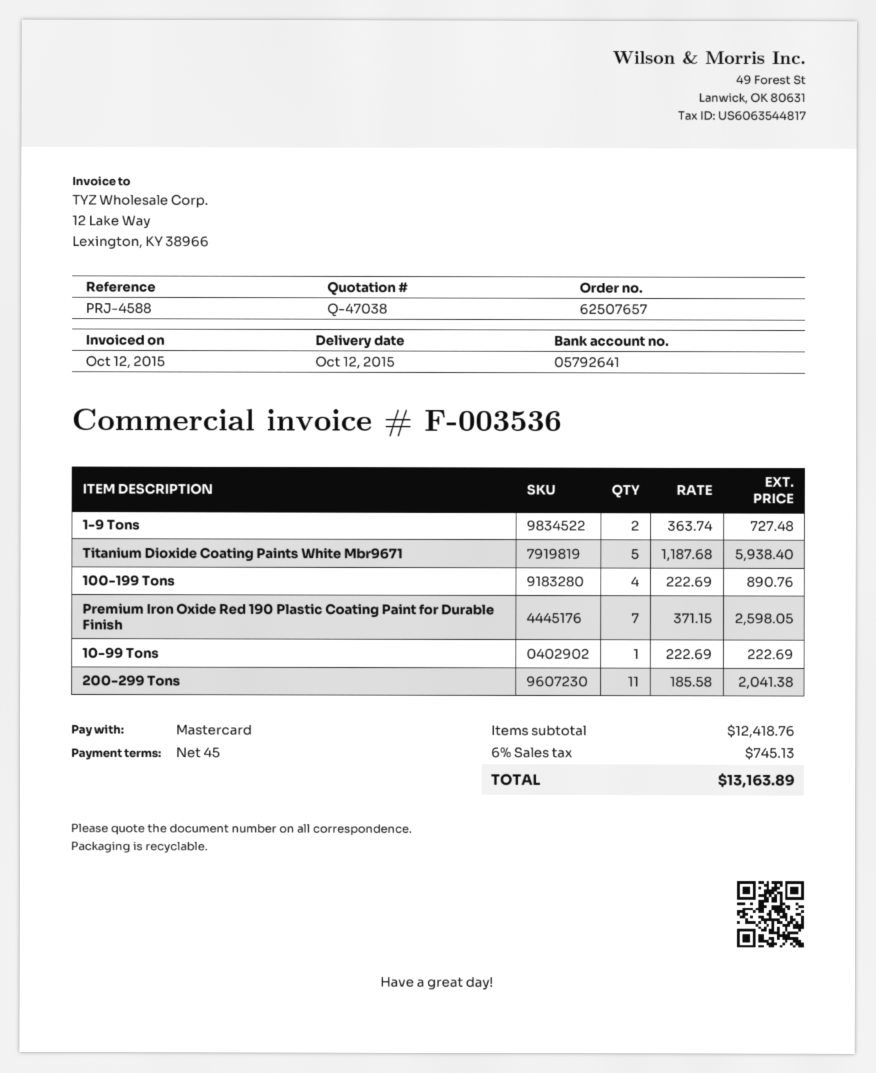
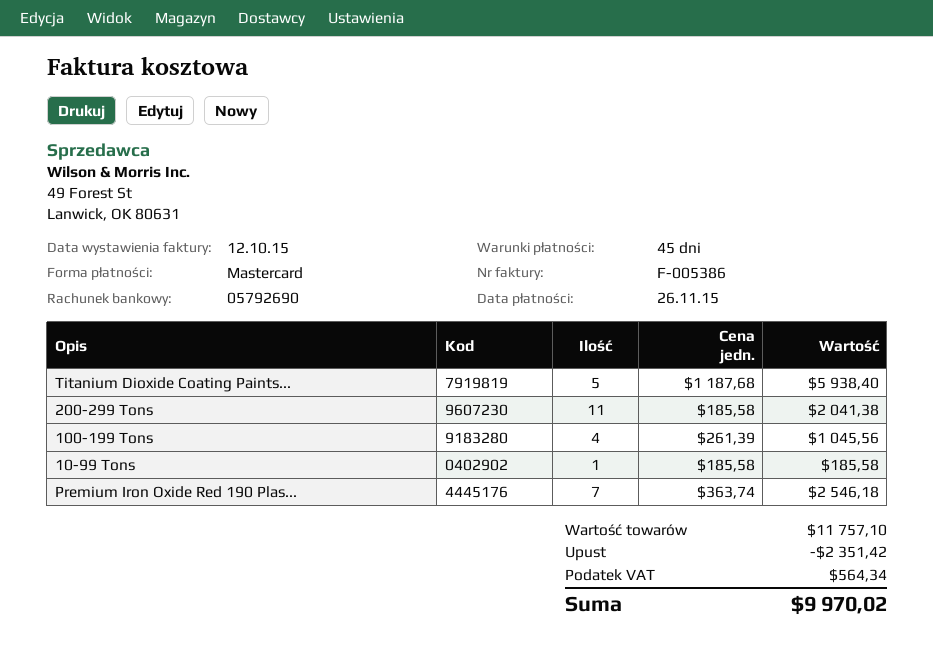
invoice number: F-003536 -> F-005386
bank account: 05792641 -> 05792690
1-9 Tons: 2 x 363.74 = 727.48 -> none
100-199 Tons: 4 x 222.69 = 890.76 -> 4 x 261.39 = 1045.56
Premium Iron Oxide Red 190 Plastic Coating Paint for Durable Finish: 7 x 371.15 = 2598.05 -> 7 x 363.74 = 2546.18
10-99 Tons: 1 x 222.69 = 222.69 -> 1 x 185.58 = 185.58
subtotal: 12418.76 -> 11757.10
discount: none -> 2351.42
tax: 745.13 -> 564.34
total: 13163.89 -> 9970.02

